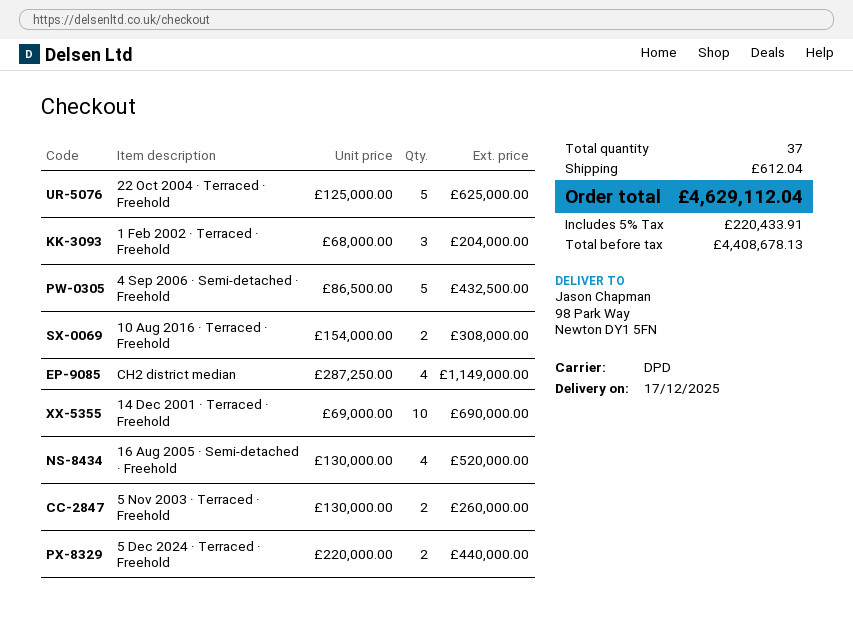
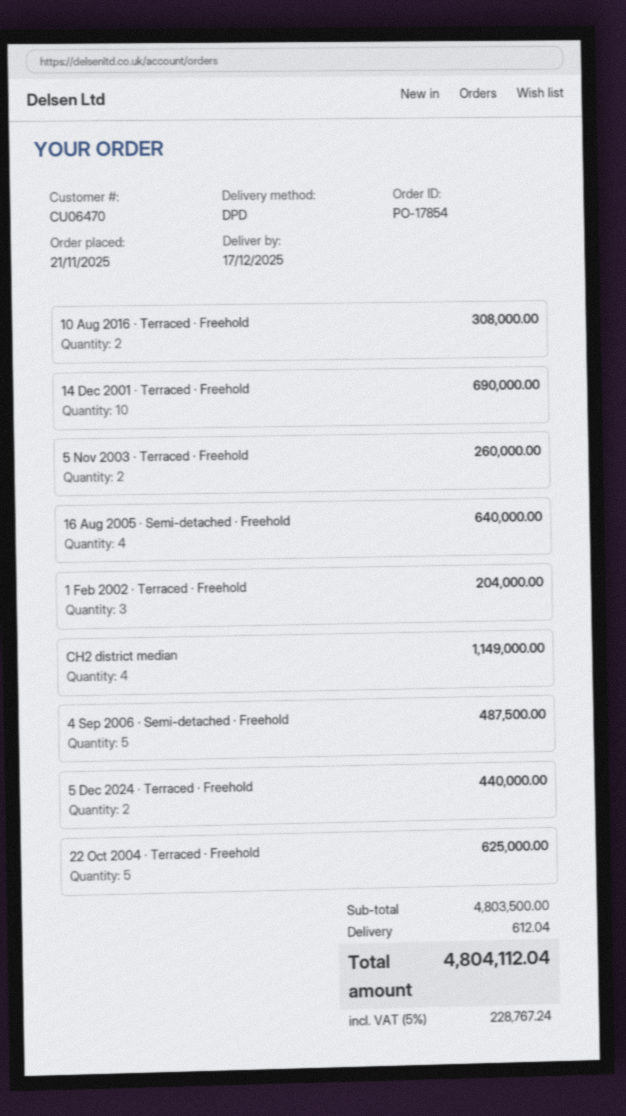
4 Sep 2006 · Semi-detached · Freehold: 5 for 432500.00 -> 5 for 487500.00
16 Aug 2005 · Semi-detached · Freehold: 4 for 520000.00 -> 4 for 640000.00
tax: 5% = 220433.91 -> 5% = 228767.24
total: 4629112.04 -> 4804112.04

